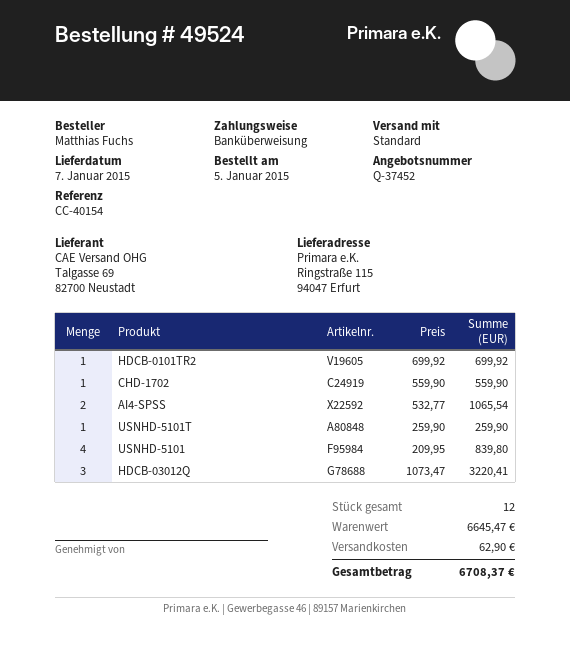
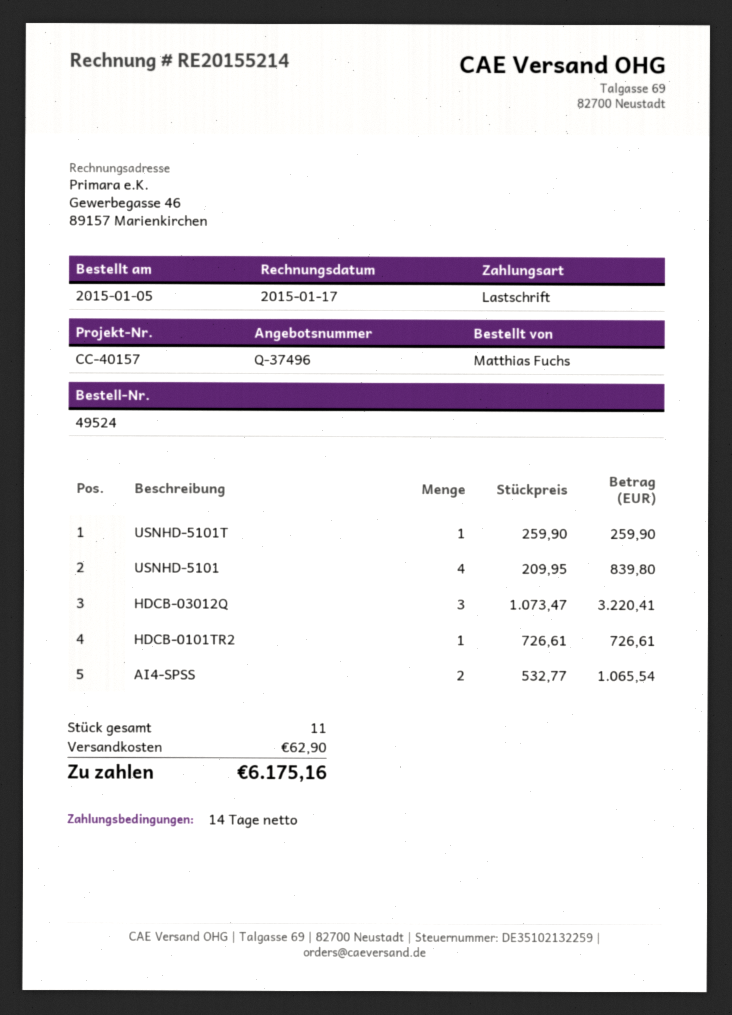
quote number: Q-37452 -> Q-37496
reference: CC-40154 -> CC-40157
payment method: bank transfer -> direct debit
HDCB-0101TR2: 1 x 699.92 = 699.92 -> 1 x 726.61 = 726.61
CHD-1702: 1 x 559.90 = 559.90 -> none
total quantity: 12 -> 11
total: 6708.37 -> 6175.16

